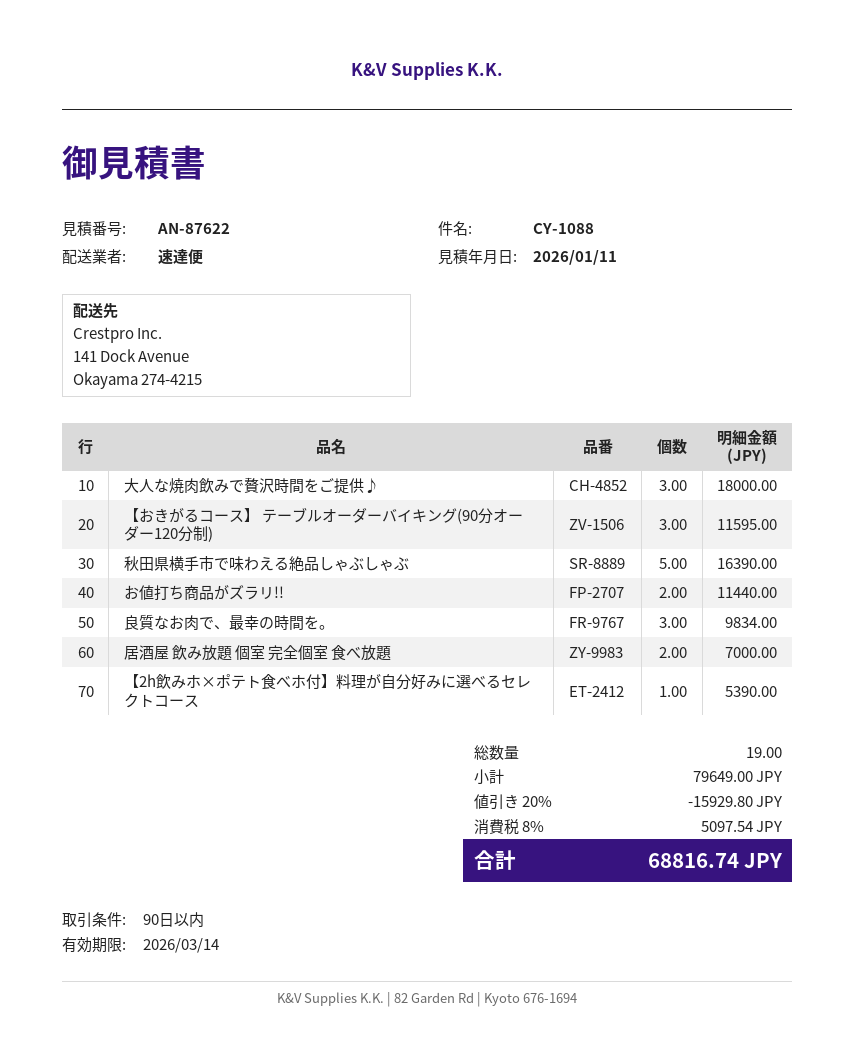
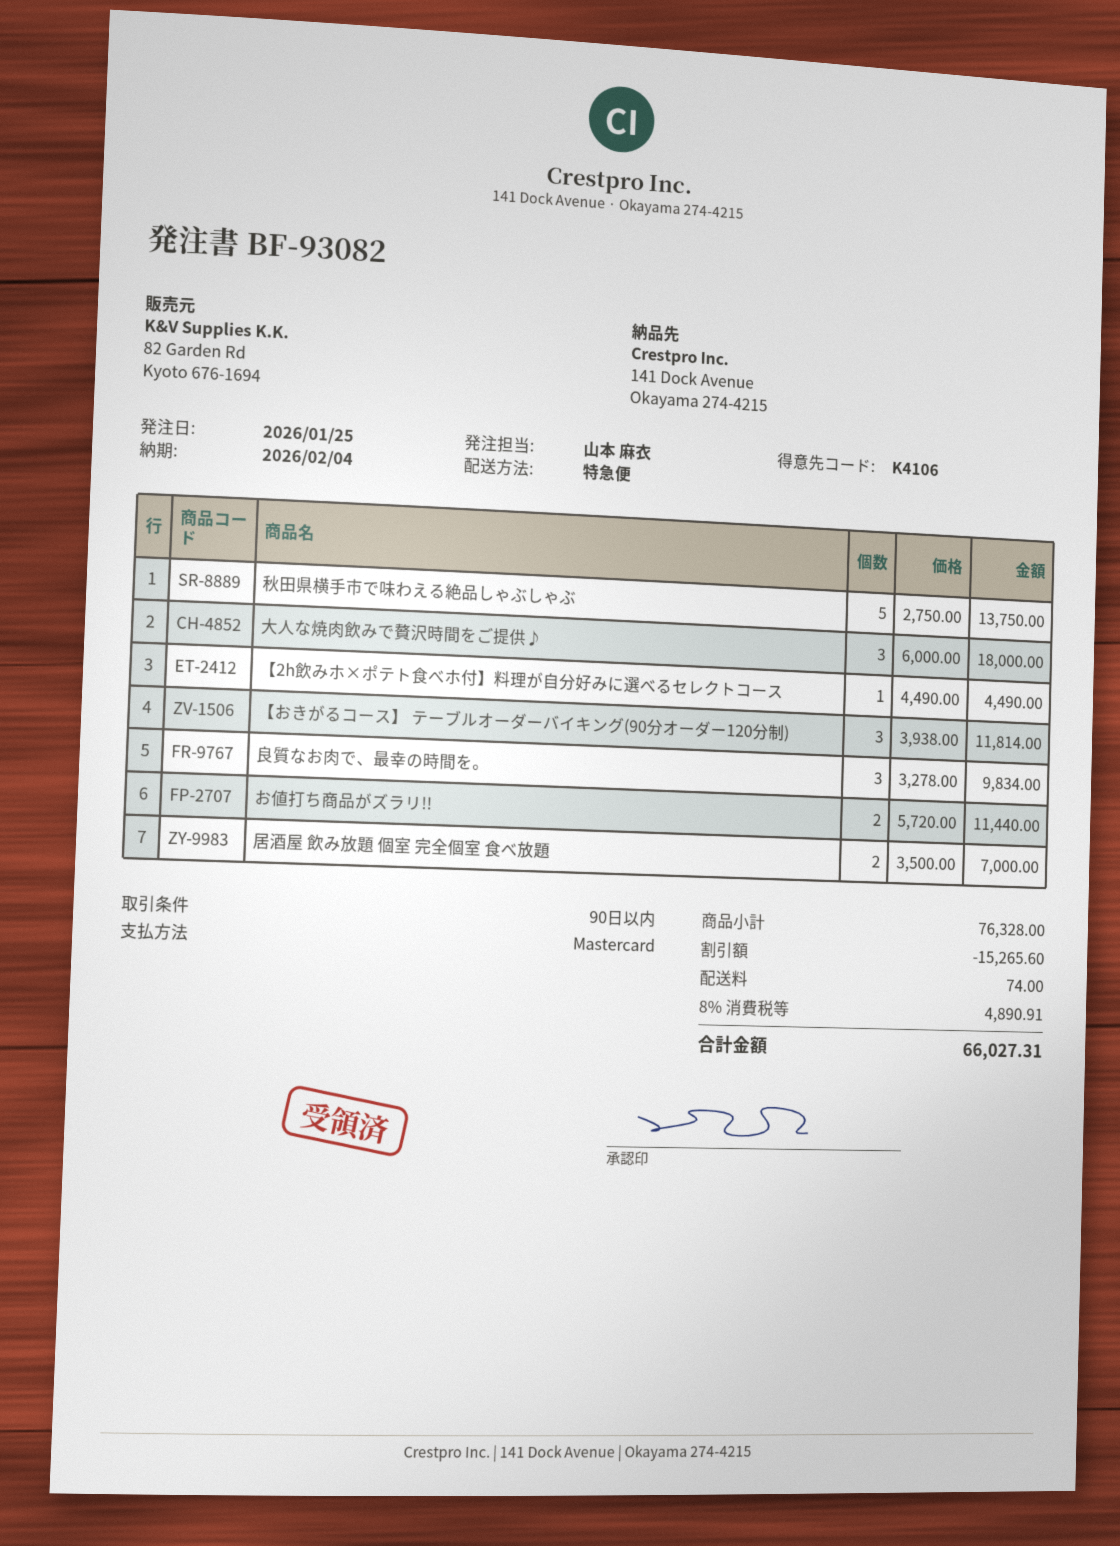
【おきがるコース】 テーブルオーダーバイキング(90分オーダー120分制): 3 for 11595.00 -> 3 for 11814.00
秋田県横手市で味わえる絶品しゃぶしゃぶ: 5 for 16390.00 -> 5 for 13750.00
【2h飲みホ×ポテト食べホ付】料理が自分好みに選べるセレクトコース: 1 for 5390.00 -> 1 for 4490.00
subtotal: 79649.00 -> 76328.00
discount: 15929.80 -> 15265.60
shipping: none -> 74.00
tax: 8% = 5097.54 -> 8% = 4890.91
total: 68816.74 -> 66027.31

